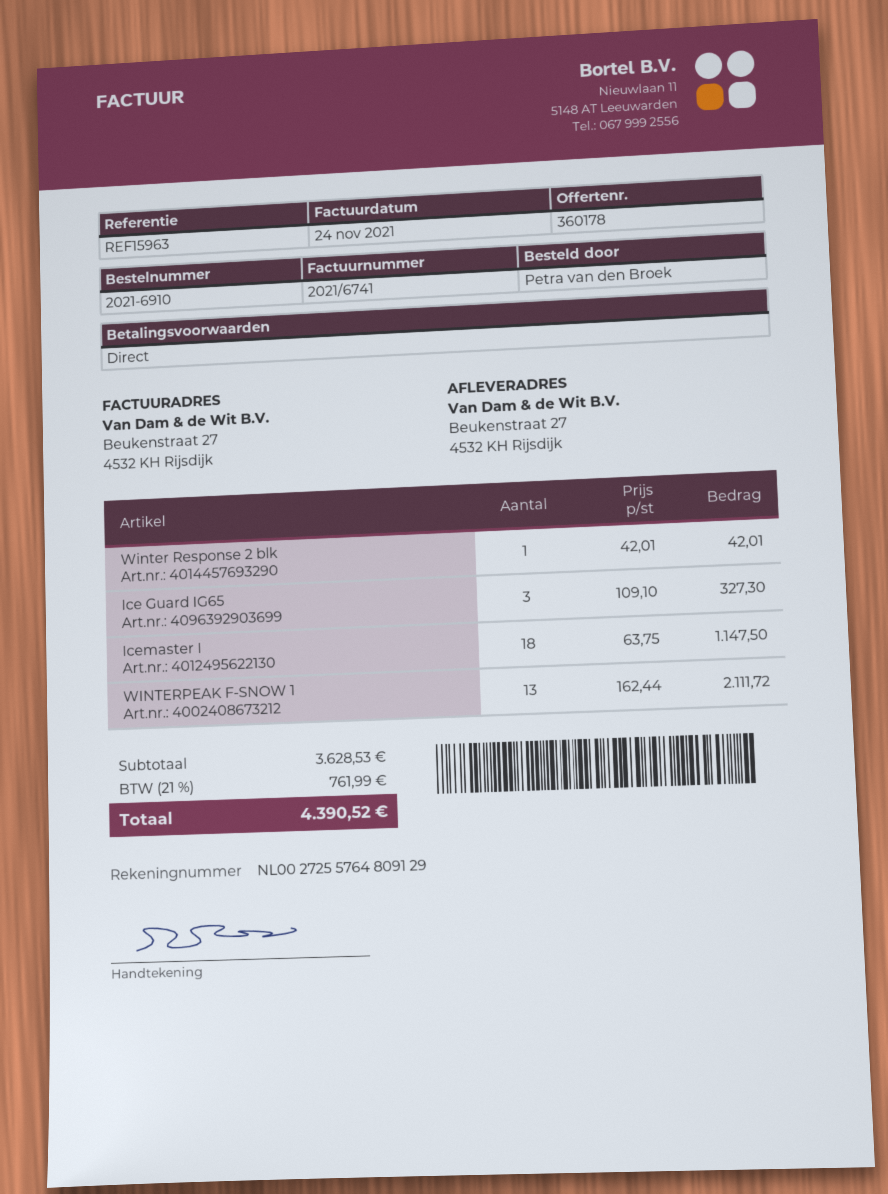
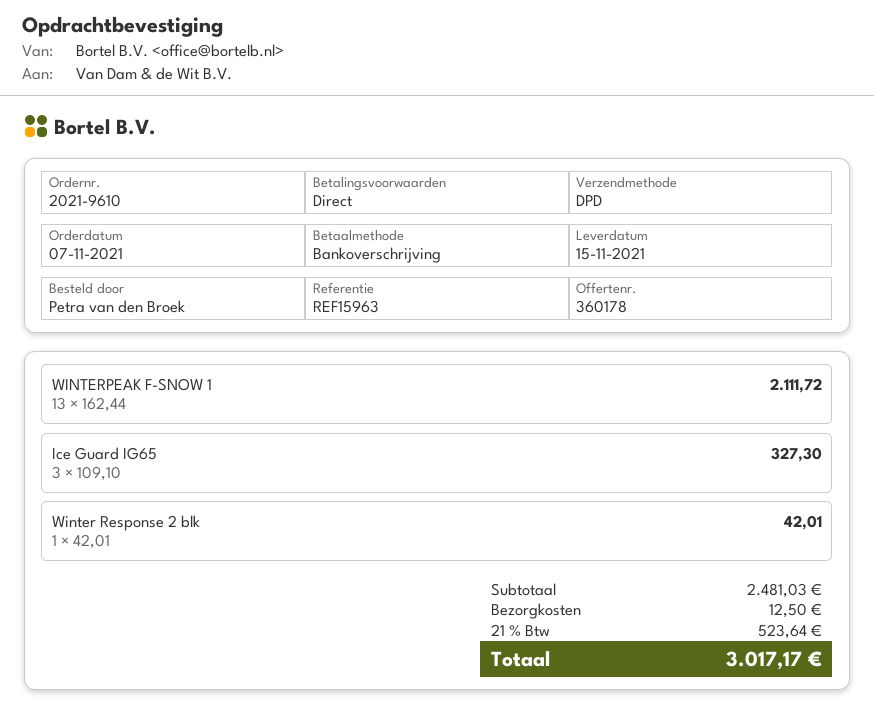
order number: 2021-6910 -> 2021-9610
Icemaster I: 18 x 63.75 = 1147.50 -> none
subtotal: 3628.53 -> 2481.03
shipping: none -> 12.50
tax: 21% = 761.99 -> 21% = 523.64
total: 4390.52 -> 3017.17

